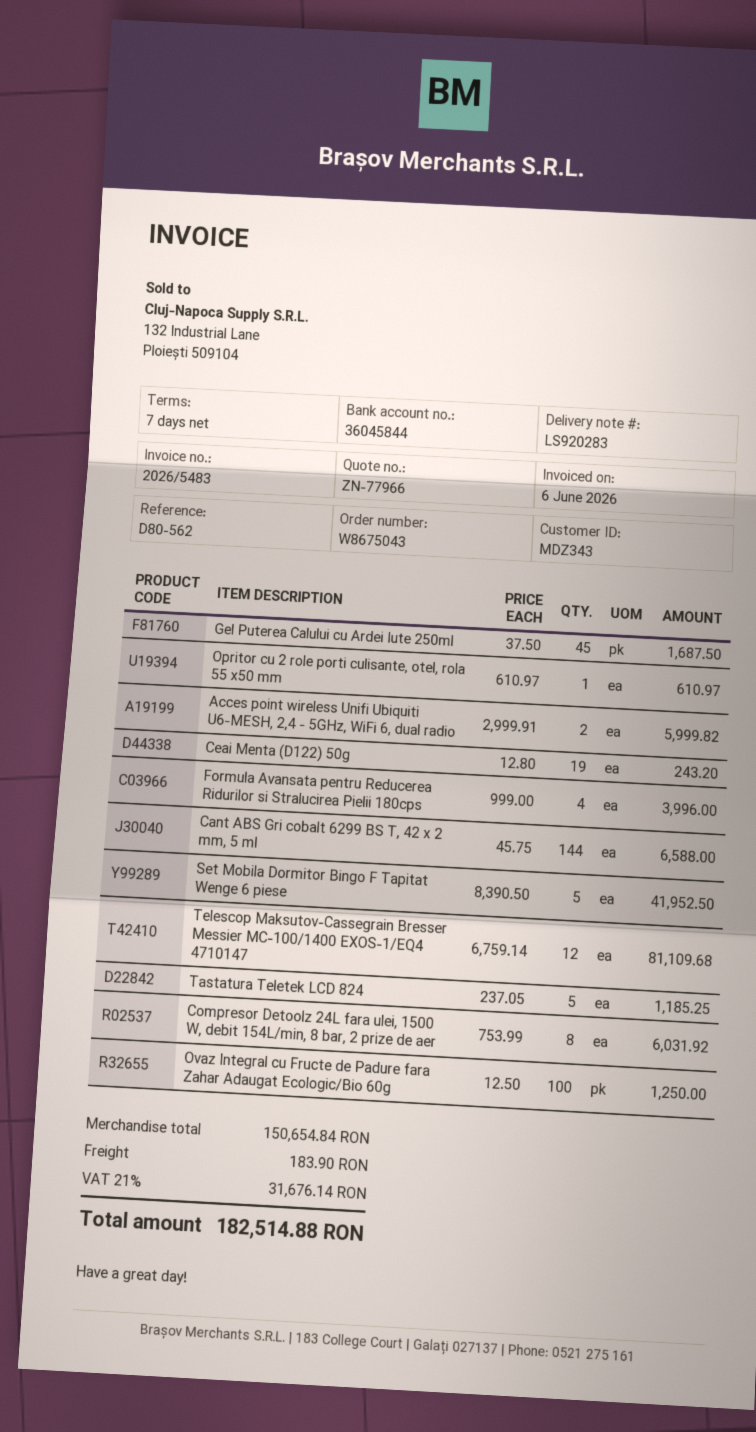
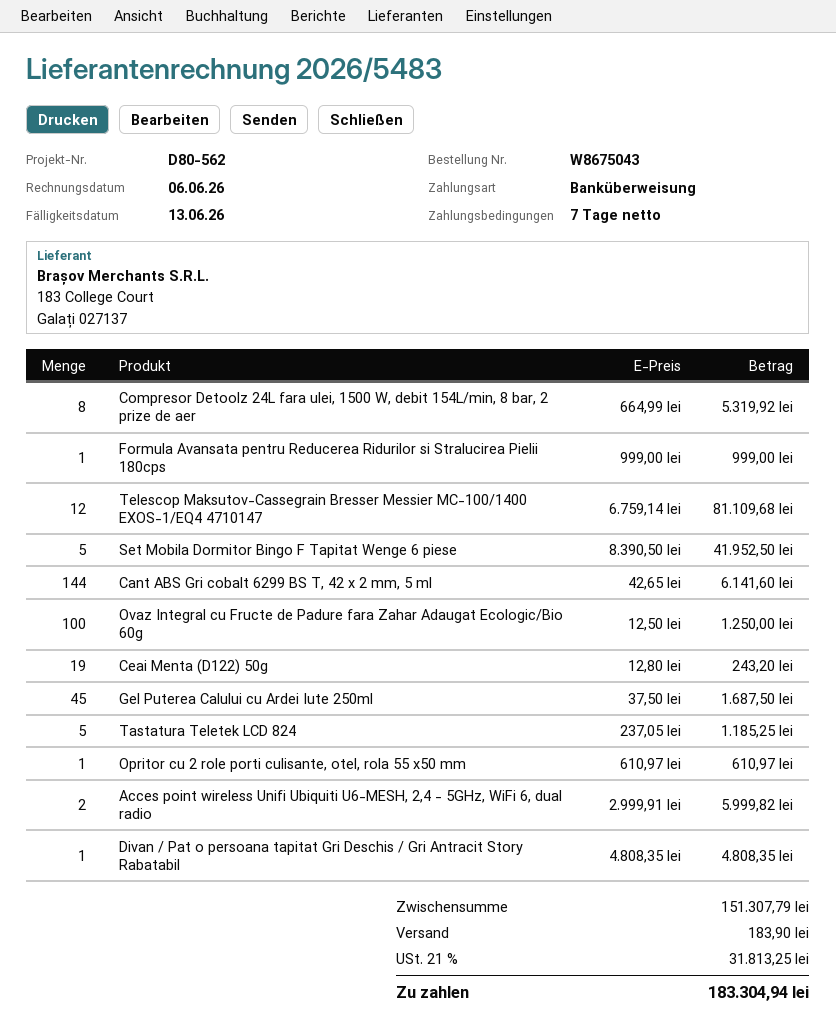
Formula Avansata pentru Reducerea Ridurilor si Stralucirea Pielii 180cps: 4 x 999.00 = 3996.00 -> 1 x 999.00 = 999.00
Cant ABS Gri cobalt 6299 BS T, 42 x 2 mm, 5 ml: 144 x 45.75 = 6588.00 -> 144 x 42.65 = 6141.60
Compresor Detoolz 24L fara ulei, 1500 W, debit 154L/min, 8 bar, 2 prize de aer: 8 x 753.99 = 6031.92 -> 8 x 664.99 = 5319.92
Divan / Pat o persoana tapitat Gri Deschis / Gri Antracit Story Rabatabil: none -> 1 x 4808.35 = 4808.35
subtotal: 150654.84 -> 151307.79
tax: 21% = 31676.14 -> 21% = 31813.25
total: 182514.88 -> 183304.94

